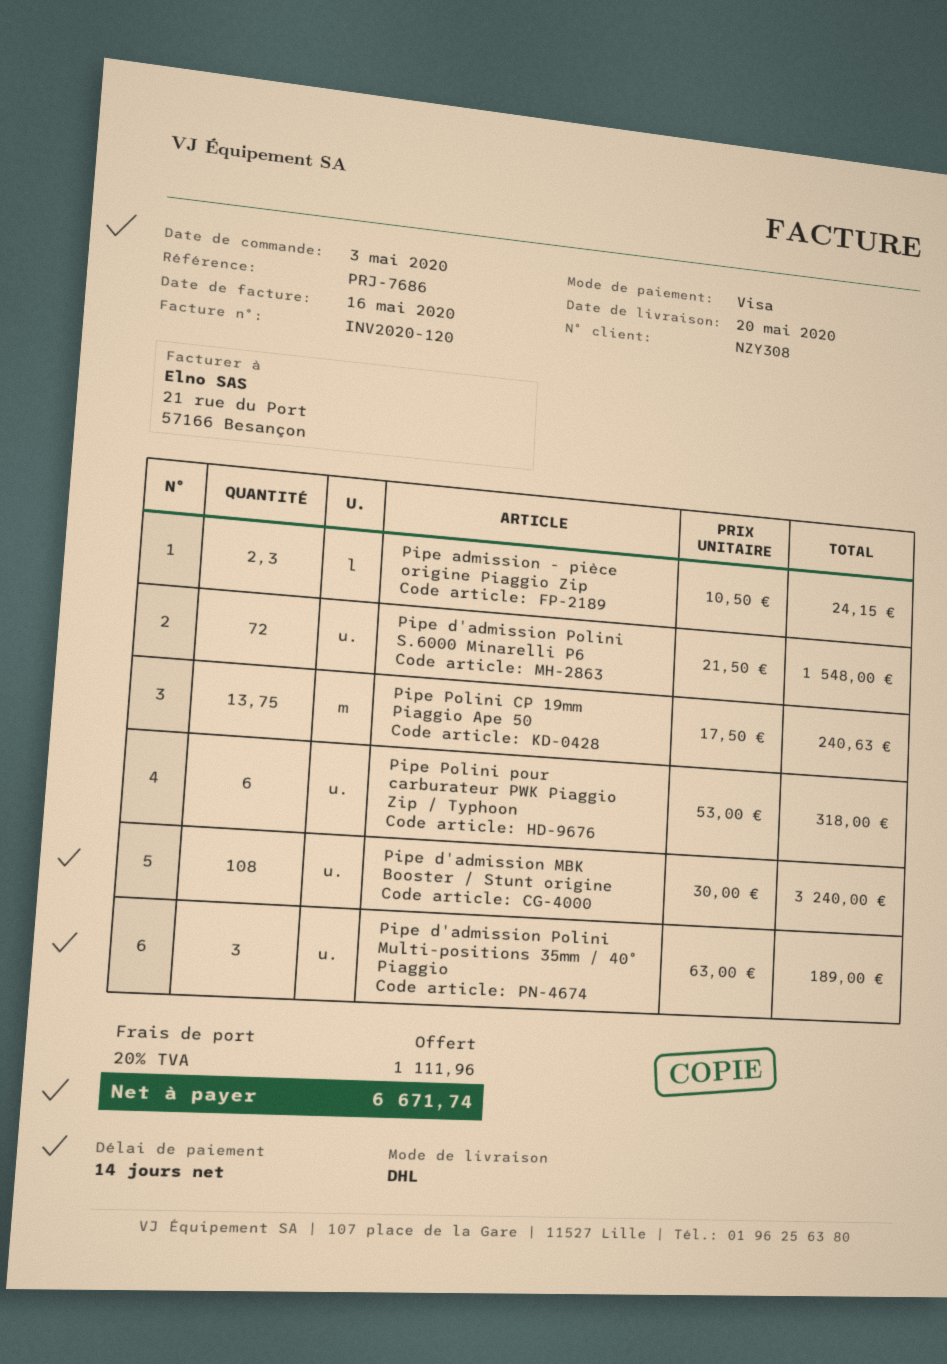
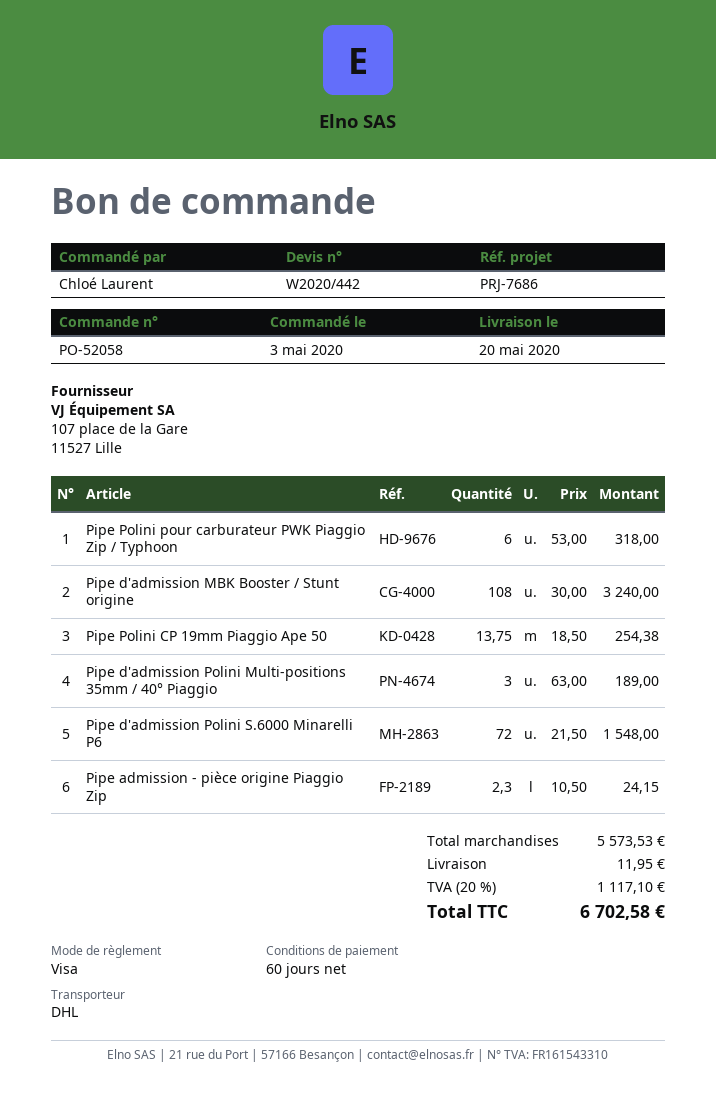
payment terms: 14 days -> 60 days
Pipe Polini CP 19mm Piaggio Ape 50: 13.75 x 17.50 = 240.63 -> 13.75 x 18.50 = 254.38
shipping: 0.00 -> 11.95
tax: 20% = 1111.96 -> 20% = 1117.10
total: 6671.74 -> 6702.58

